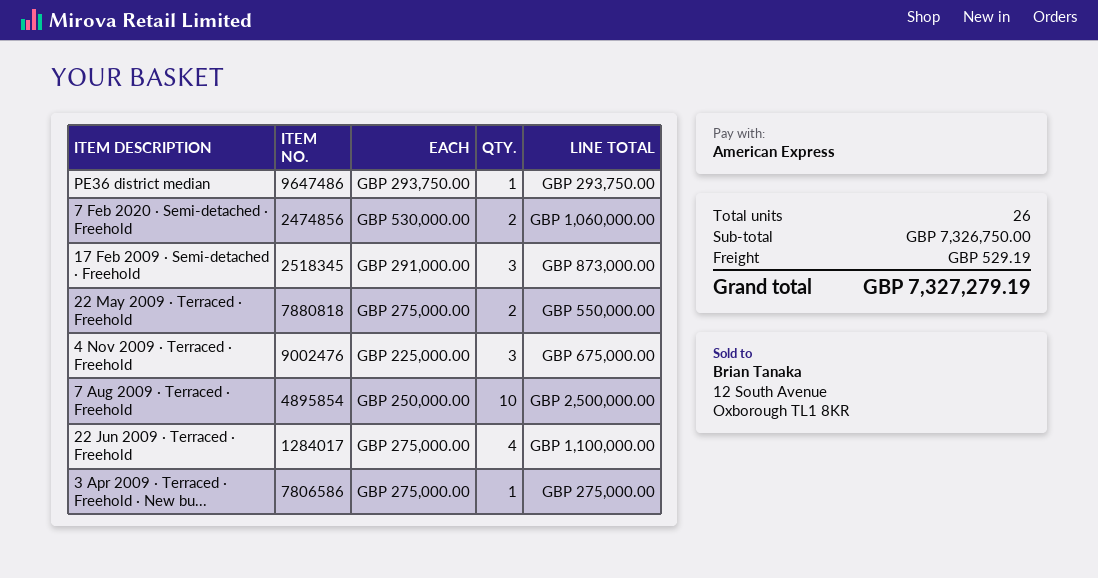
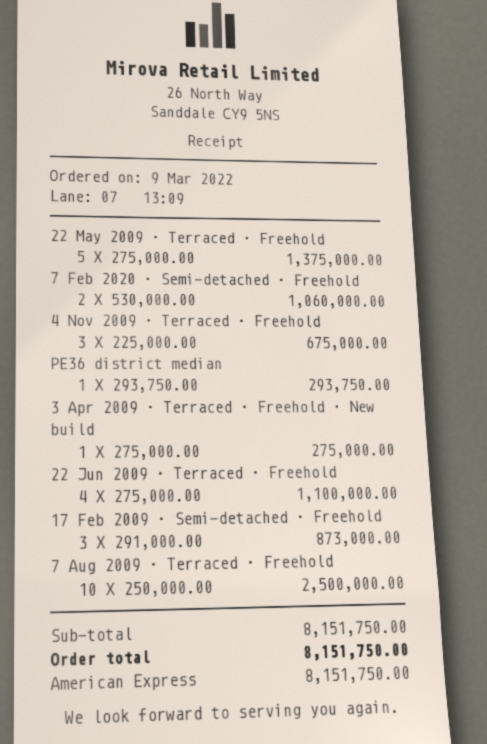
22 May 2009 · Terraced · Freehold: 2 x 275000.00 = 550000.00 -> 5 x 275000.00 = 1375000.00
subtotal: 7326750.00 -> 8151750.00
shipping: 529.19 -> none
total: 7327279.19 -> 8151750.00

